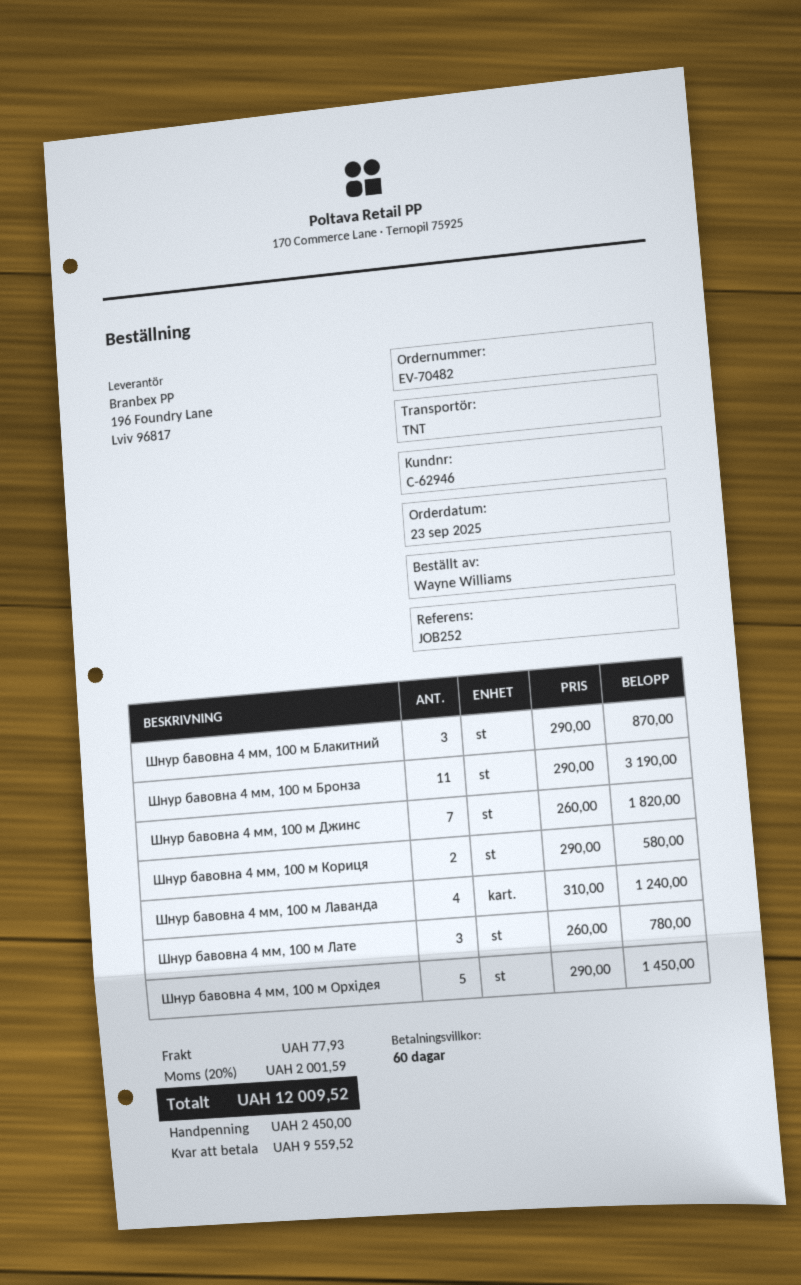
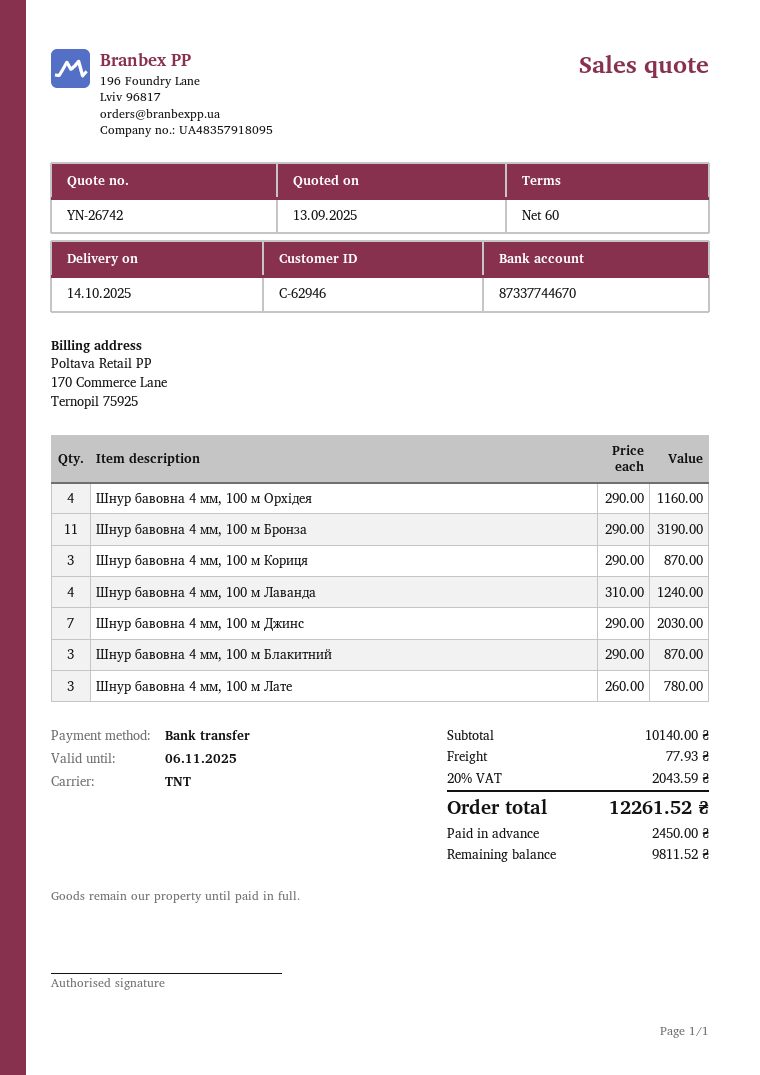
Шнур бавовна 4 мм, 100 м Джинс: 7 x 260.00 = 1820.00 -> 7 x 290.00 = 2030.00
Шнур бавовна 4 мм, 100 м Кориця: 2 x 290.00 = 580.00 -> 3 x 290.00 = 870.00
Шнур бавовна 4 мм, 100 м Орхідея: 5 x 290.00 = 1450.00 -> 4 x 290.00 = 1160.00
tax: 20% = 2001.59 -> 20% = 2043.59
total: 12009.52 -> 12261.52
balance: 9559.52 -> 9811.52

